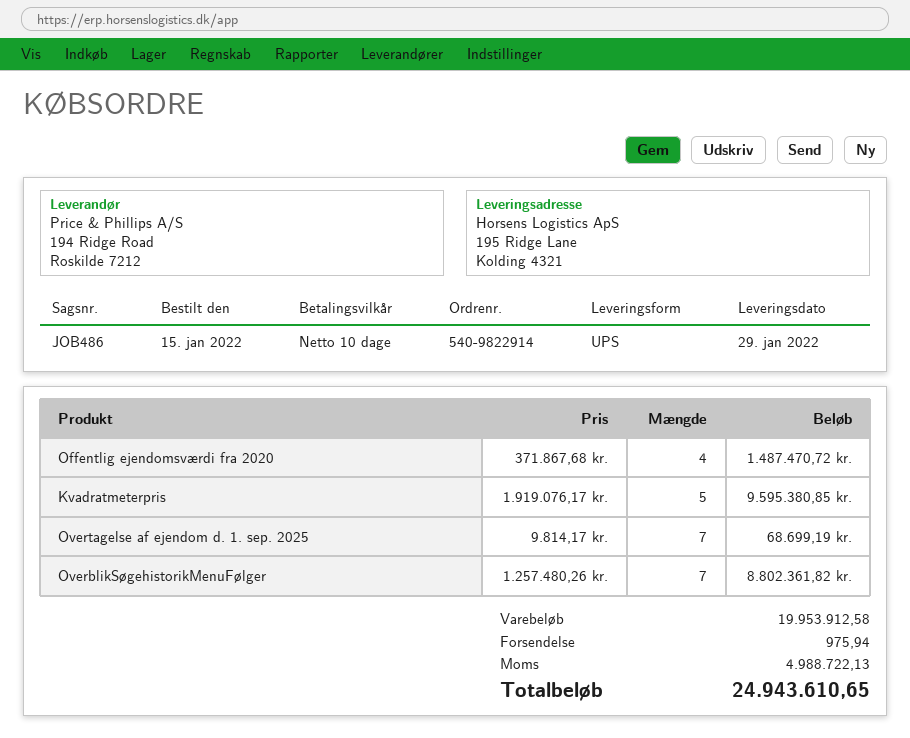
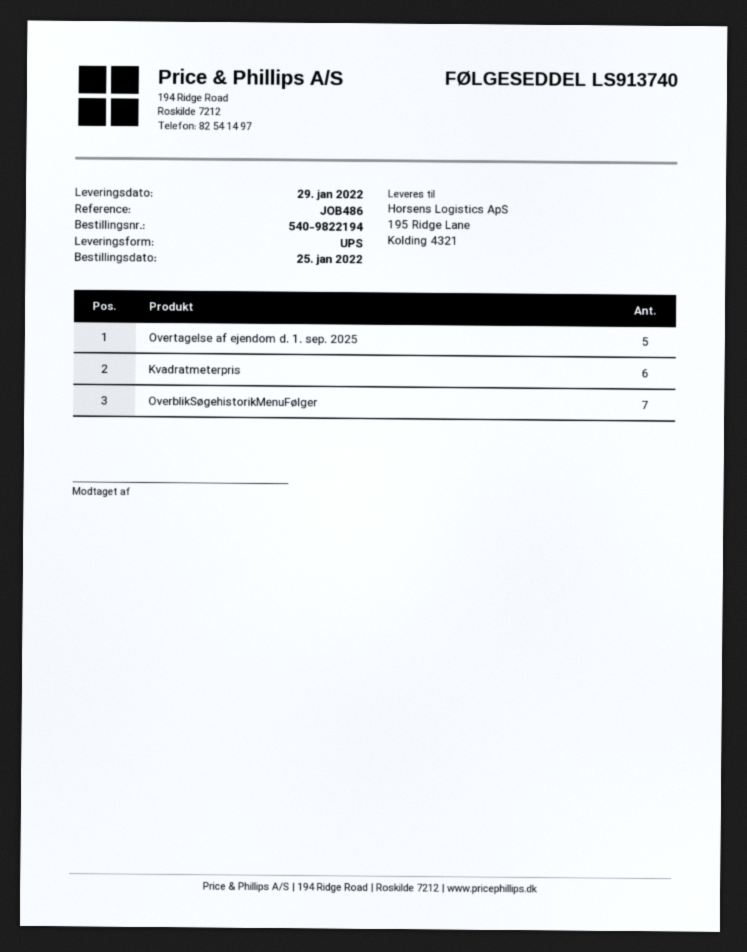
order number: 540-9822914 -> 540-9822194
order date: 2022-01-15 -> 2022-01-25
Offentlig ejendomsværdi fra 2020: 4 -> none
Kvadratmeterpris: 5 -> 6
Overtagelse af ejendom d. 1. sep. 2025: 7 -> 5

